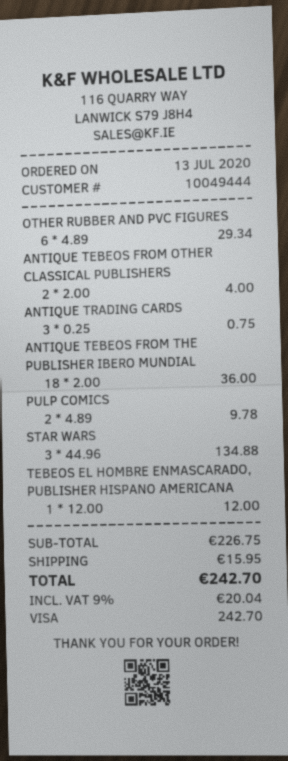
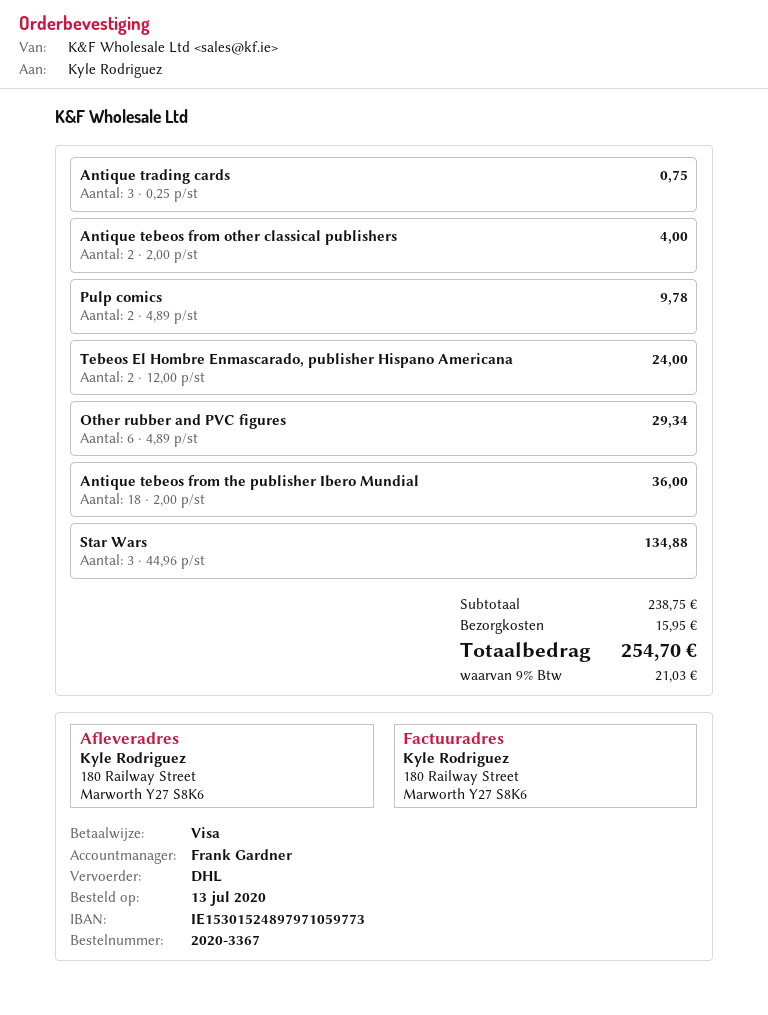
TEBEOS EL HOMBRE ENMASCARADO, PUBLISHER HISPANO AMERICANA: 1 x 12.00 = 12.00 -> 2 x 12.00 = 24.00
subtotal: 226.75 -> 238.75
tax: 9% = 20.04 -> 9% = 21.03
total: 242.70 -> 254.70

